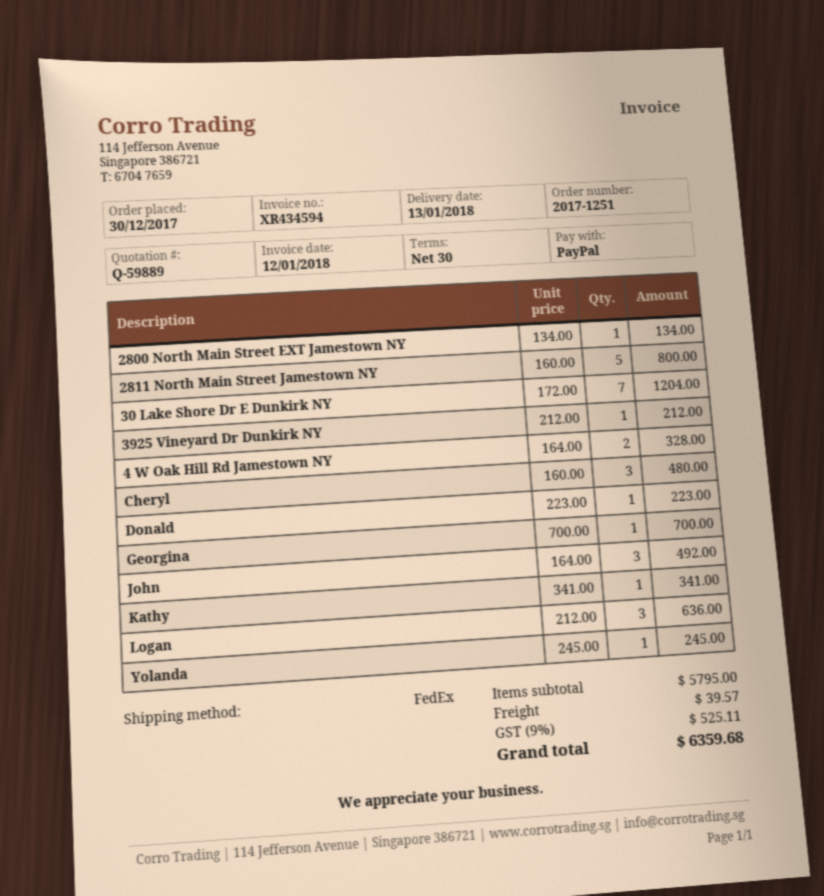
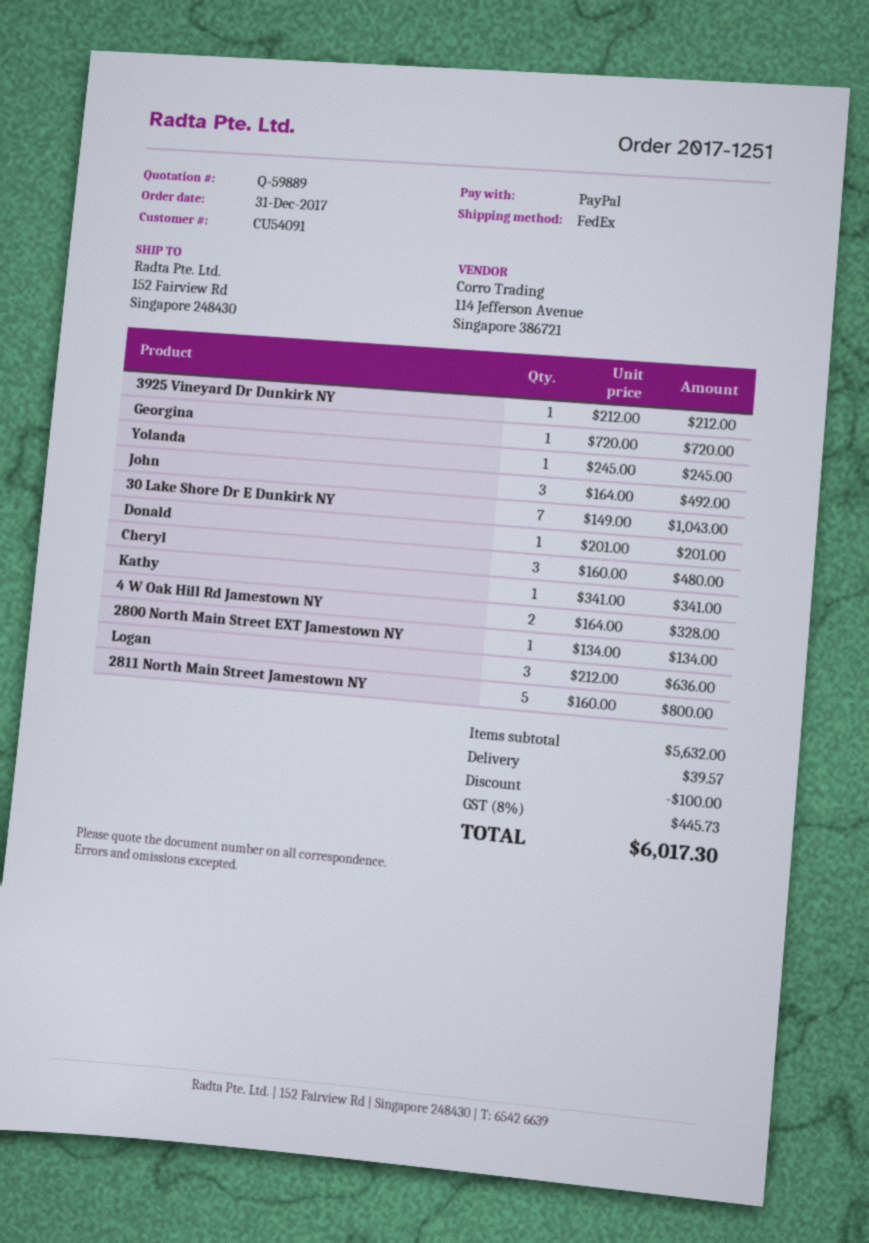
order date: 2017-12-30 -> 2017-12-31
30 Lake Shore Dr E Dunkirk NY: 7 x 172.00 = 1204.00 -> 7 x 149.00 = 1043.00
Donald: 1 x 223.00 = 223.00 -> 1 x 201.00 = 201.00
Georgina: 1 x 700.00 = 700.00 -> 1 x 720.00 = 720.00
subtotal: 5795.00 -> 5632.00
discount: none -> 100.00
tax: 9% = 525.11 -> 8% = 445.73
total: 6359.68 -> 6017.30

